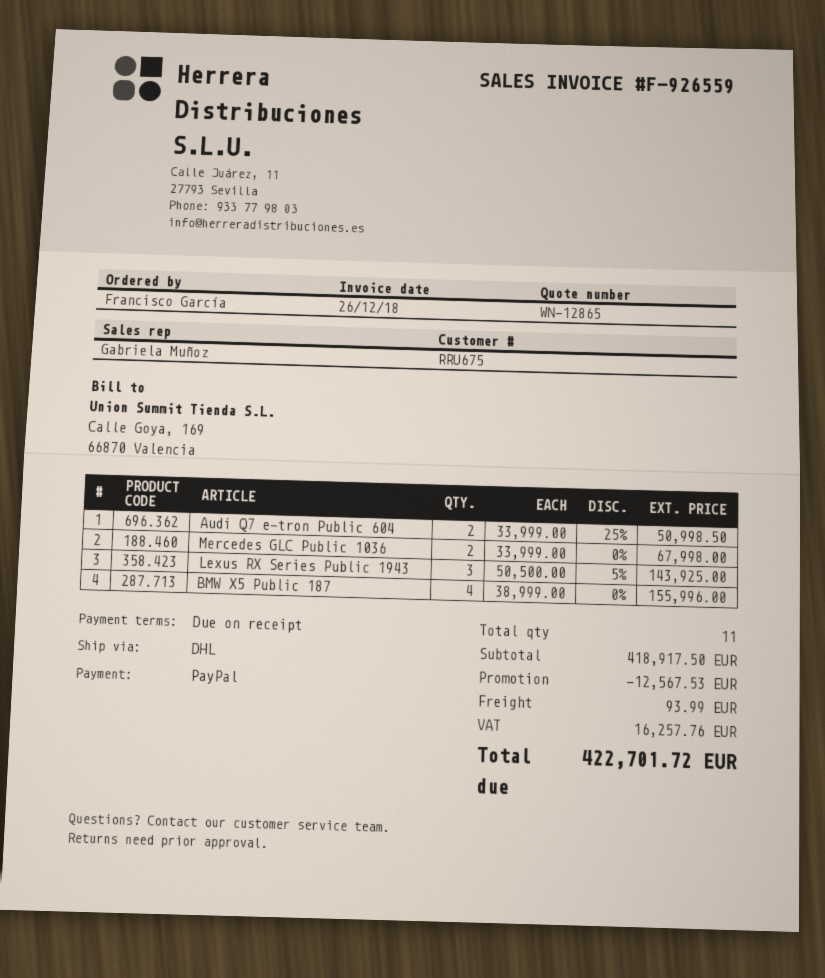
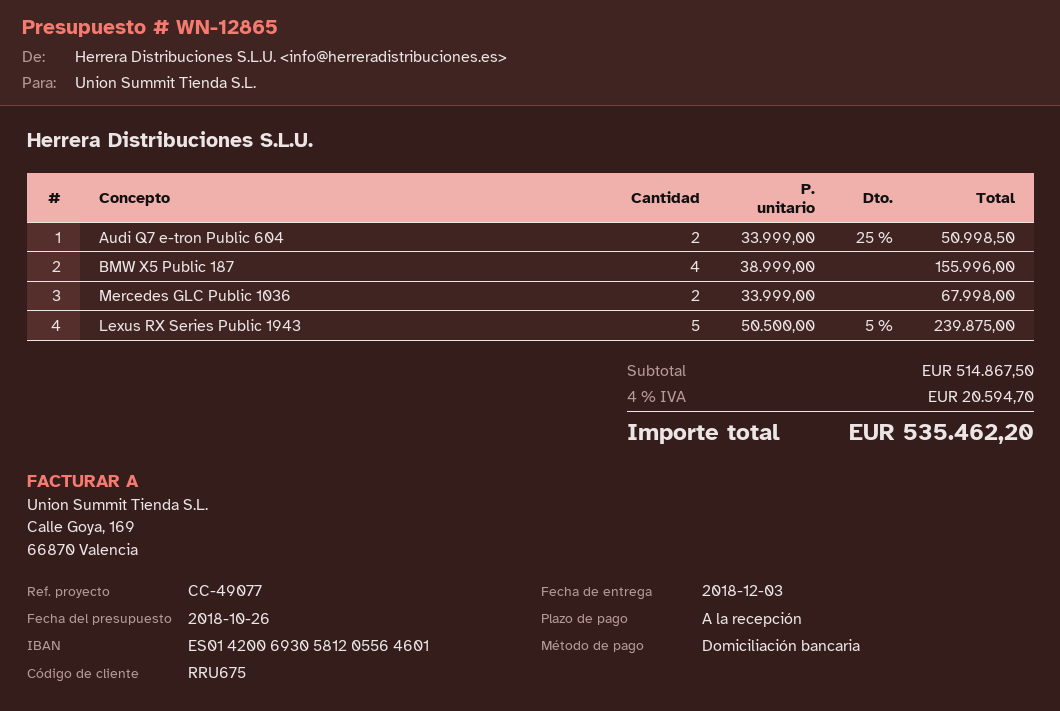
payment method: PayPal -> direct debit
Lexus RX Series Public 1943: 3 x 50500.00 - 5% = 143925.00 -> 5 x 50500.00 - 5% = 239875.00
subtotal: 418917.50 -> 514867.50
discount: 12567.53 -> none
shipping: 93.99 -> none
tax: 16257.76 -> 20594.70
total: 422701.72 -> 535462.20

